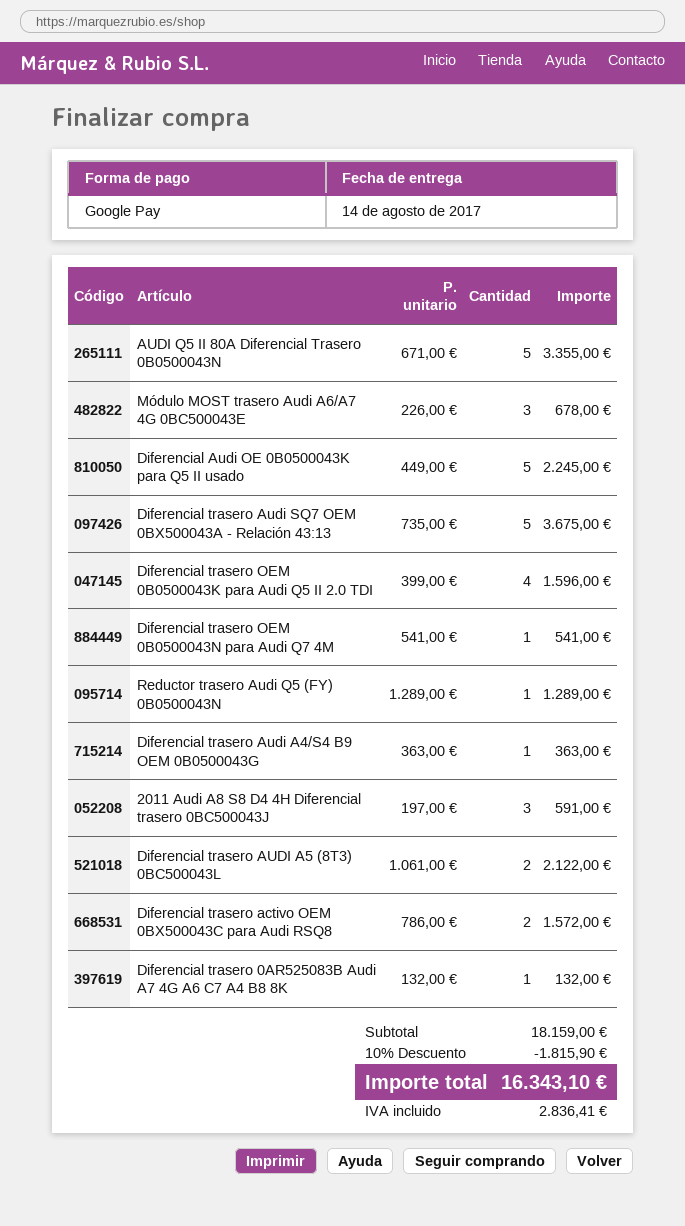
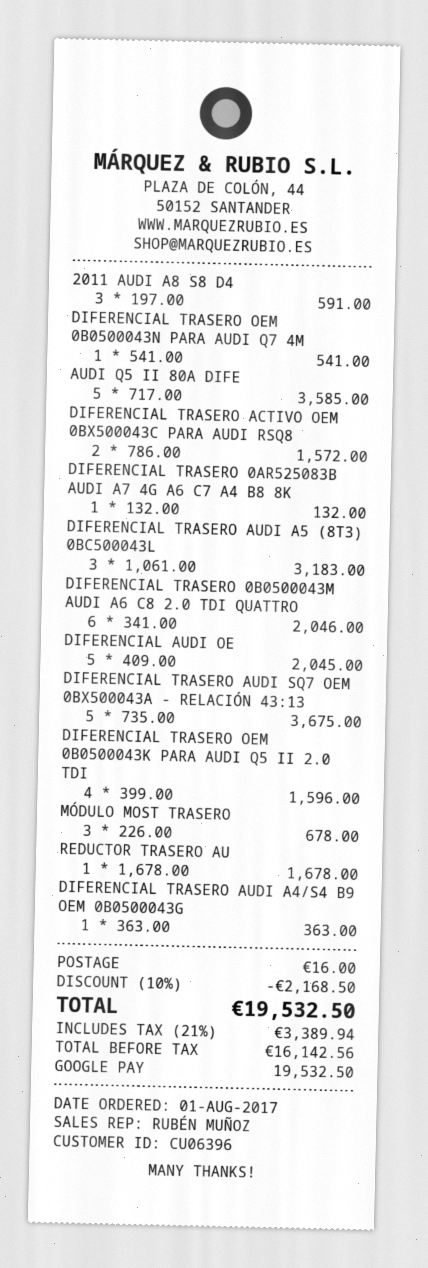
AUDI Q5 II 80A Diferencial Trasero 0B0500043N: 5 x 671.00 = 3355.00 -> 5 x 717.00 = 3585.00
Diferencial Audi OE 0B0500043K para Q5 II usado: 5 x 449.00 = 2245.00 -> 5 x 409.00 = 2045.00
Reductor trasero Audi Q5 (FY) 0B0500043N: 1 x 1289.00 = 1289.00 -> 1 x 1678.00 = 1678.00
Diferencial trasero AUDI A5 (8T3) 0BC500043L: 2 x 1061.00 = 2122.00 -> 3 x 1061.00 = 3183.00
DIFERENCIAL TRASERO 0B0500043M AUDI A6 C8 2.0 TDI QUATTRO: none -> 6 x 341.00 = 2046.00
discount: 10% = 1815.90 -> 10% = 2168.50
shipping: none -> 16.00
tax: 2836.41 -> 3389.94
total: 16343.10 -> 19532.50

